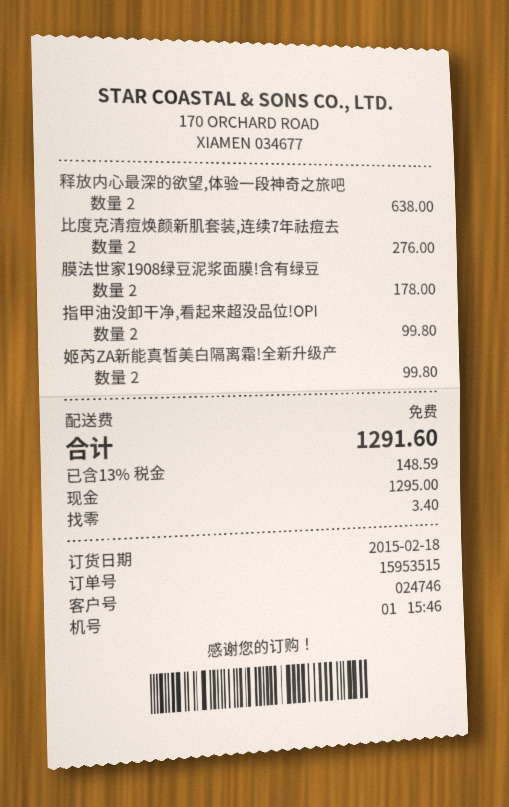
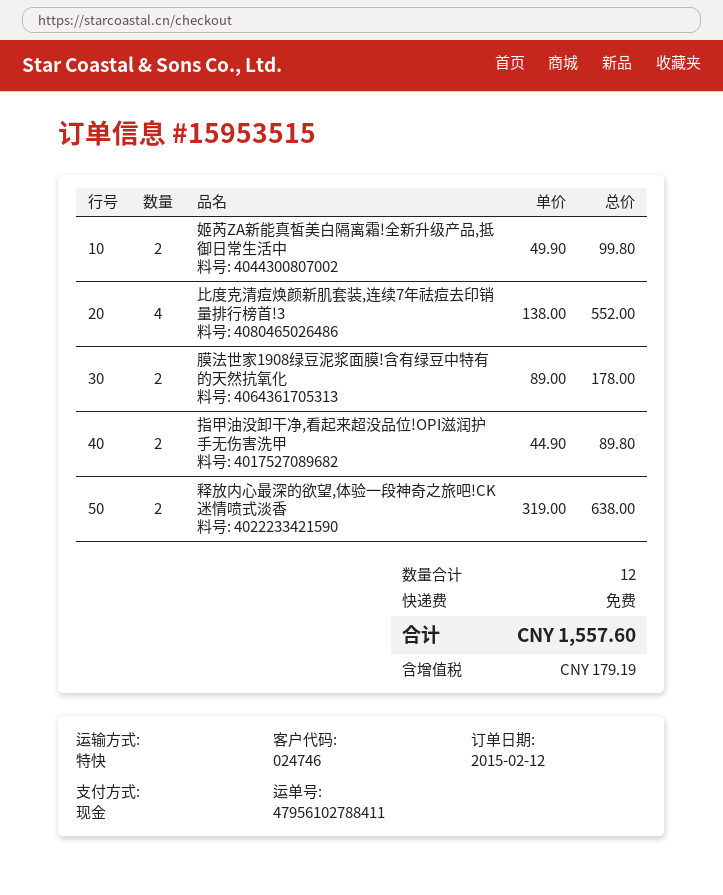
order date: 2015-02-18 -> 2015-02-12
比度克清痘焕颜新肌套装,连续7年祛痘去: 2 for 276.00 -> 4 for 552.00
指甲油没卸干净,看起来超没品位!OPI: 2 for 99.80 -> 2 for 89.80
tax: 148.59 -> 179.19
total: 1291.60 -> 1557.60

